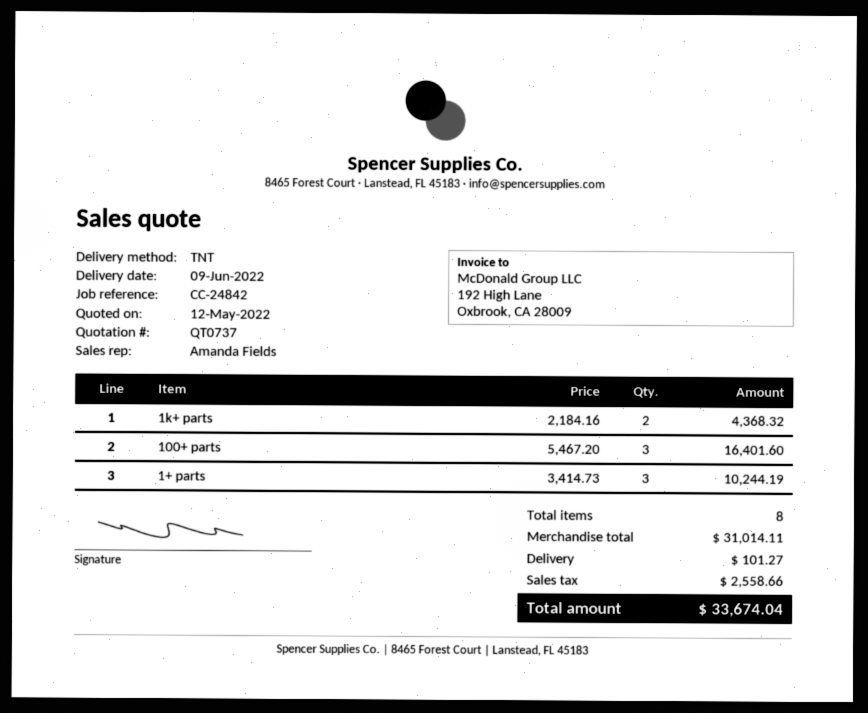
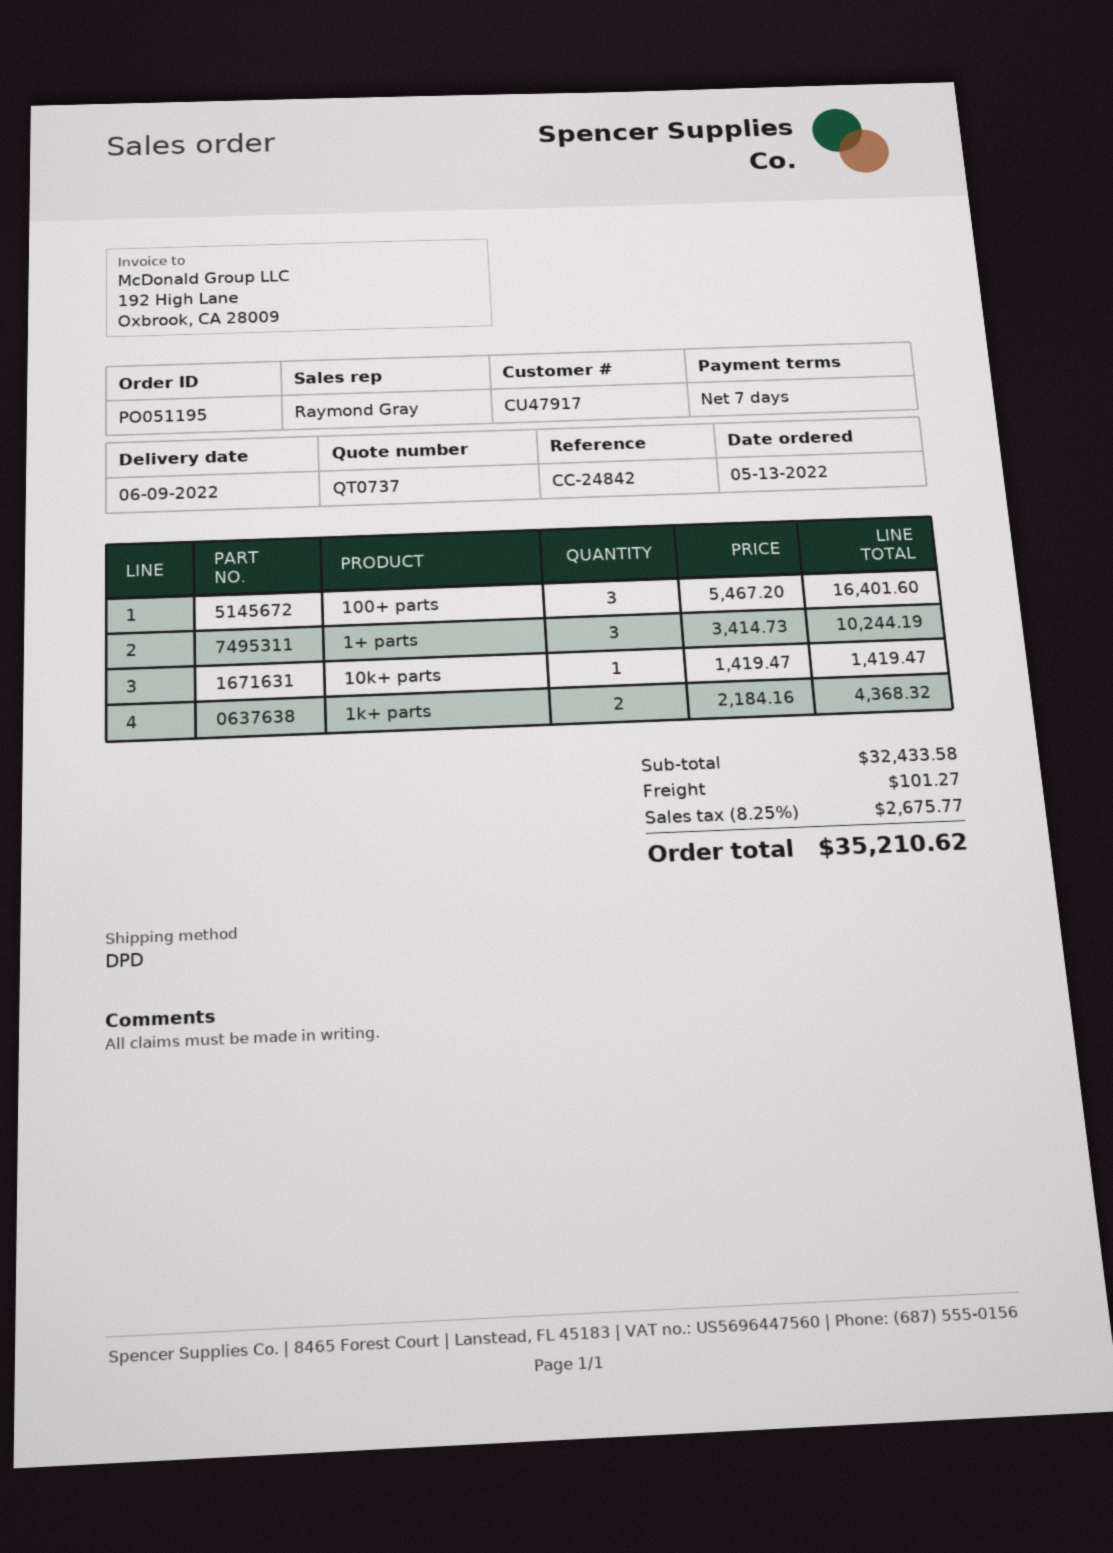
sales rep: Amanda Fields -> Raymond Gray
shipping method: TNT -> DPD
10k+ parts: none -> 1 x 1419.47 = 1419.47
subtotal: 31014.11 -> 32433.58
tax: 2558.66 -> 2675.77
total: 33674.04 -> 35210.62

